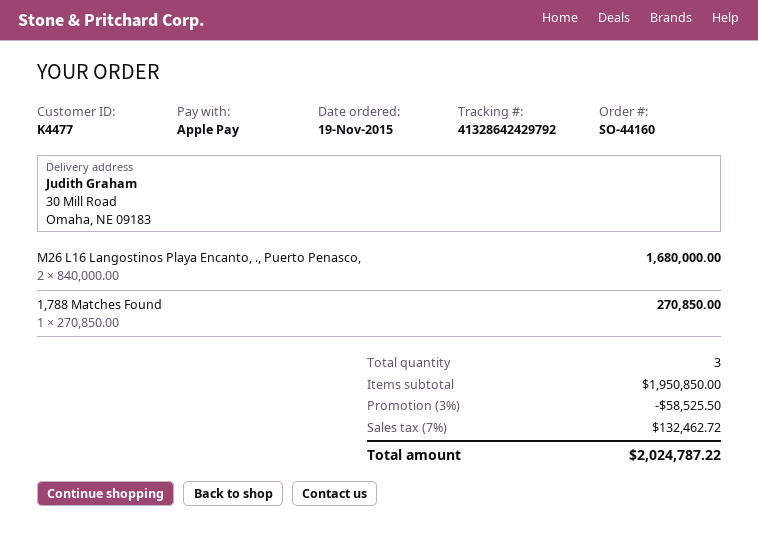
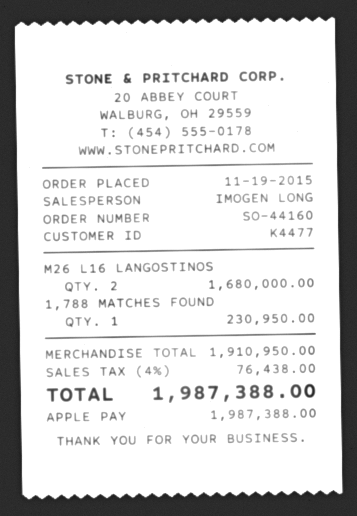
1,788 Matches Found: 1 for 270850.00 -> 1 for 230950.00
subtotal: 1950850.00 -> 1910950.00
discount: 3% = 58525.50 -> none
tax: 7% = 132462.72 -> 4% = 76438.00
total: 2024787.22 -> 1987388.00

